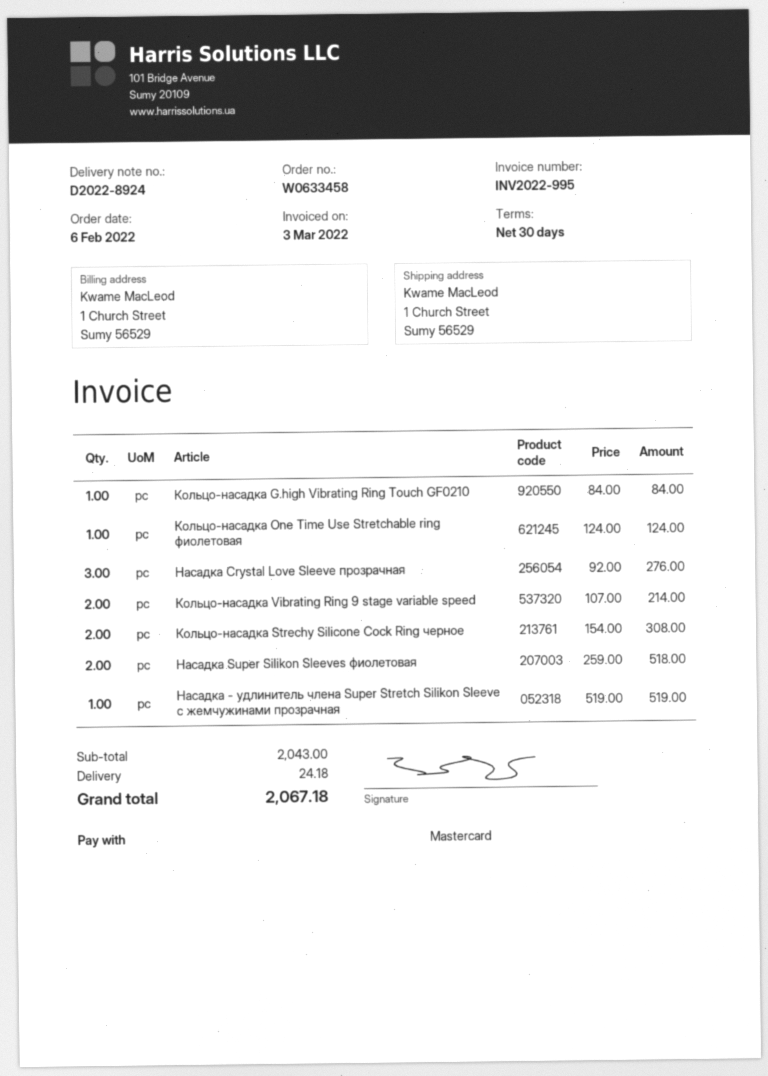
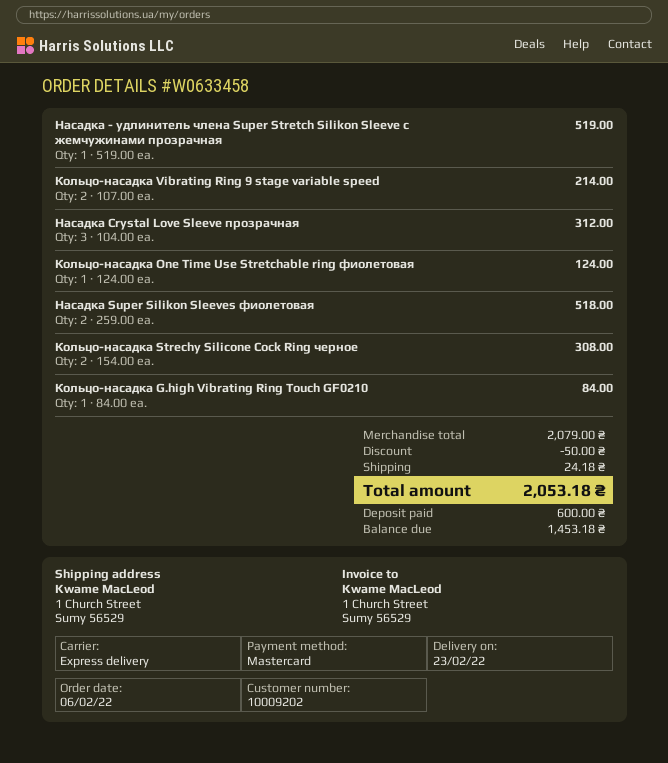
Насадка Crystal Love Sleeve прозрачная: 3 x 92.00 = 276.00 -> 3 x 104.00 = 312.00
subtotal: 2043.00 -> 2079.00
discount: none -> 50.00
total: 2067.18 -> 2053.18

